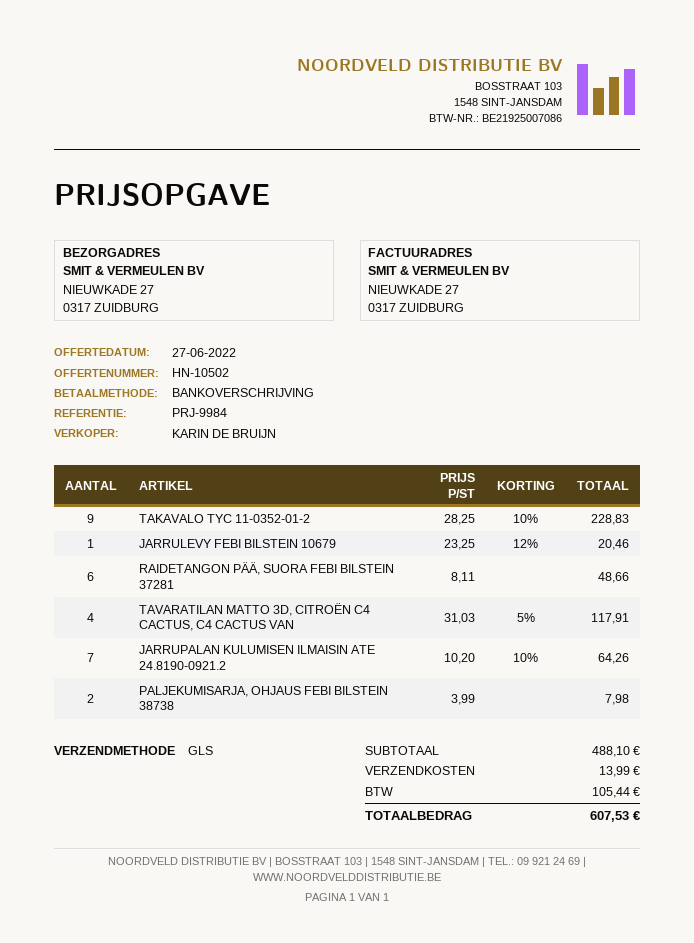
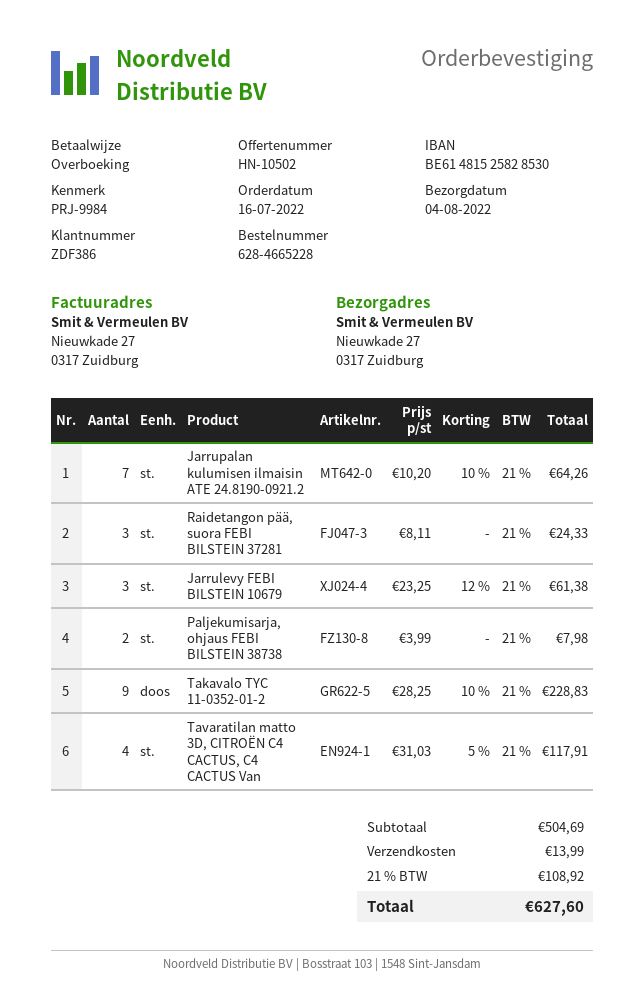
JARRULEVY FEBI BILSTEIN 10679: 1 x 23.25 - 12% = 20.46 -> 3 x 23.25 - 12% = 61.38
RAIDETANGON PÄÄ, SUORA FEBI BILSTEIN 37281: 6 x 8.11 = 48.66 -> 3 x 8.11 = 24.33
subtotal: 488.10 -> 504.69
tax: 105.44 -> 108.92
total: 607.53 -> 627.60

